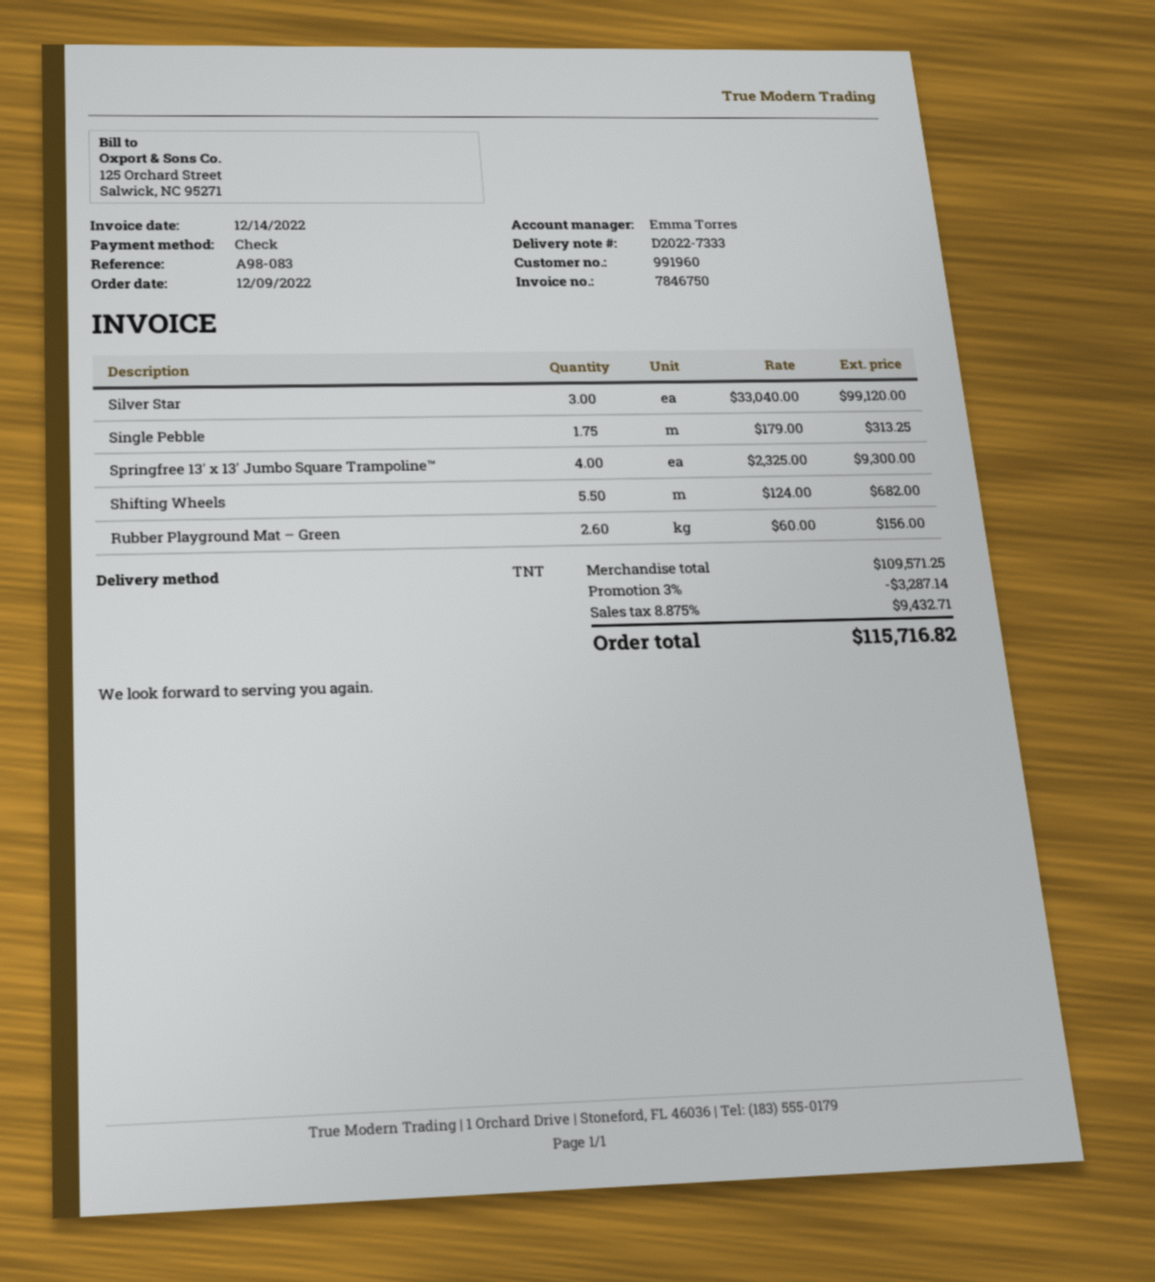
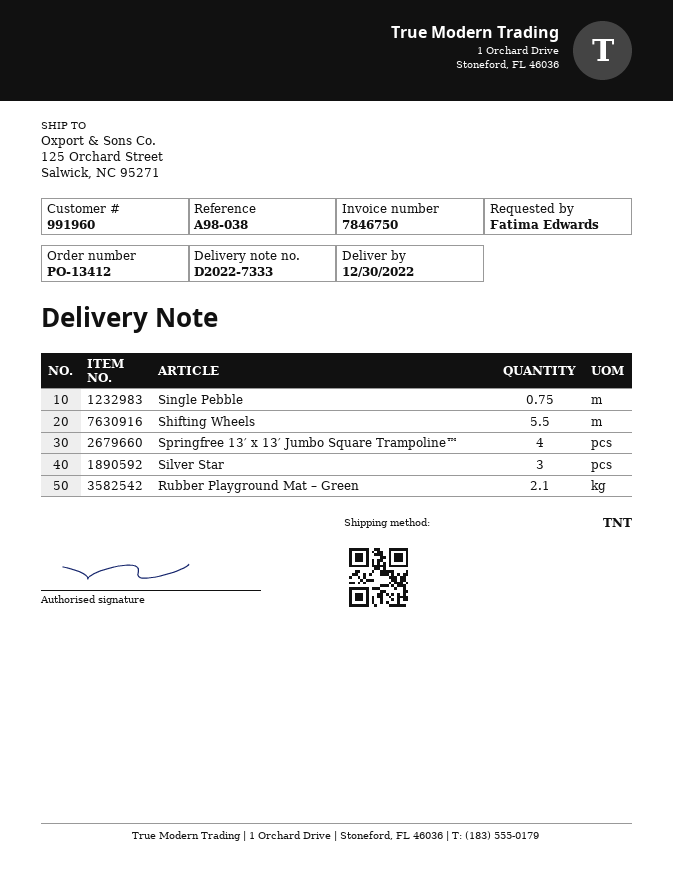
reference: A98-083 -> A98-038
Single Pebble: 1.75 -> 0.75
Rubber Playground Mat – Green: 2.6 -> 2.1

